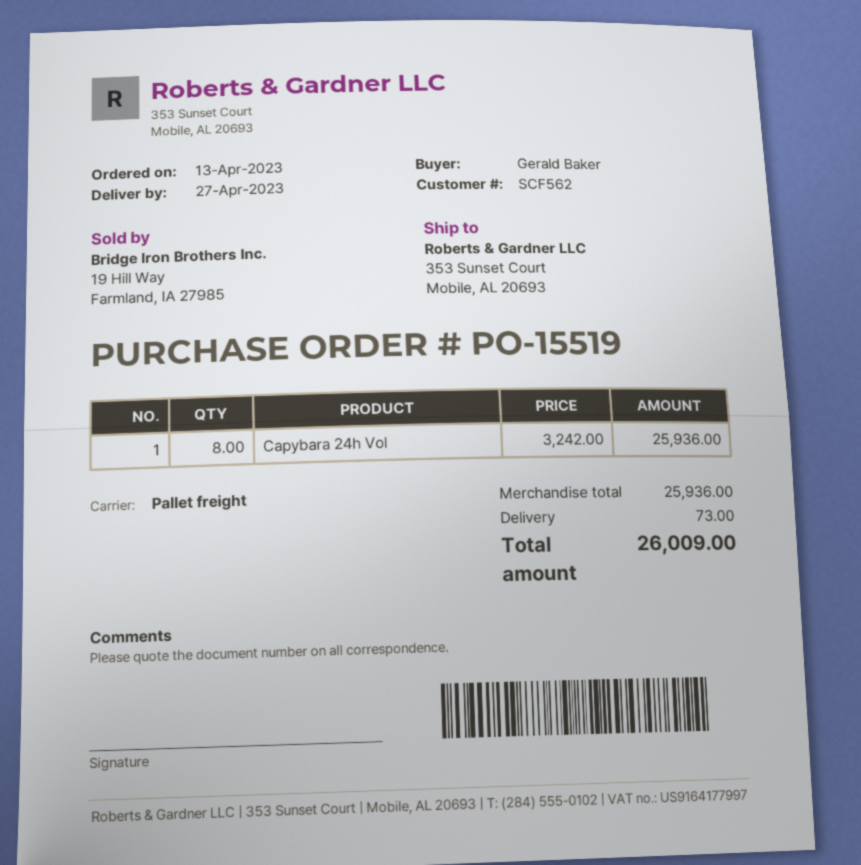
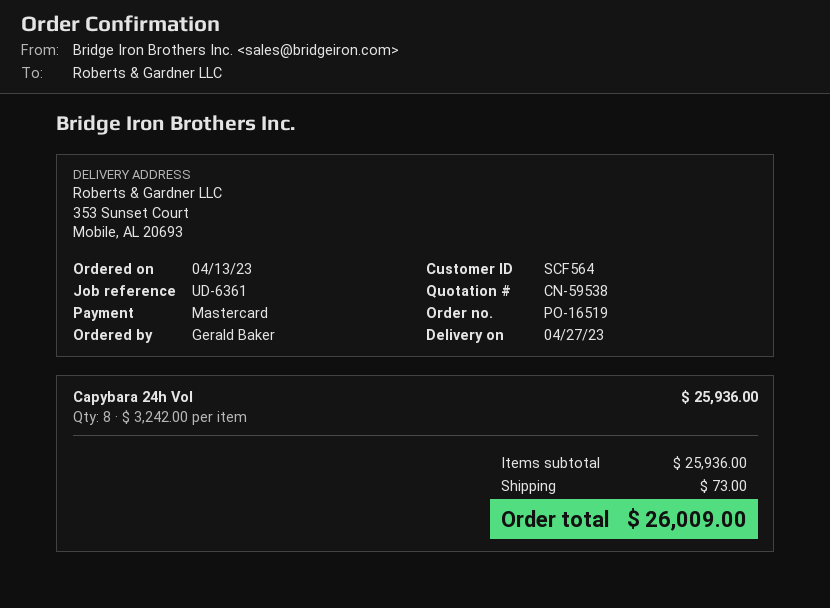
order number: PO-15519 -> PO-16519
customer number: SCF562 -> SCF564

